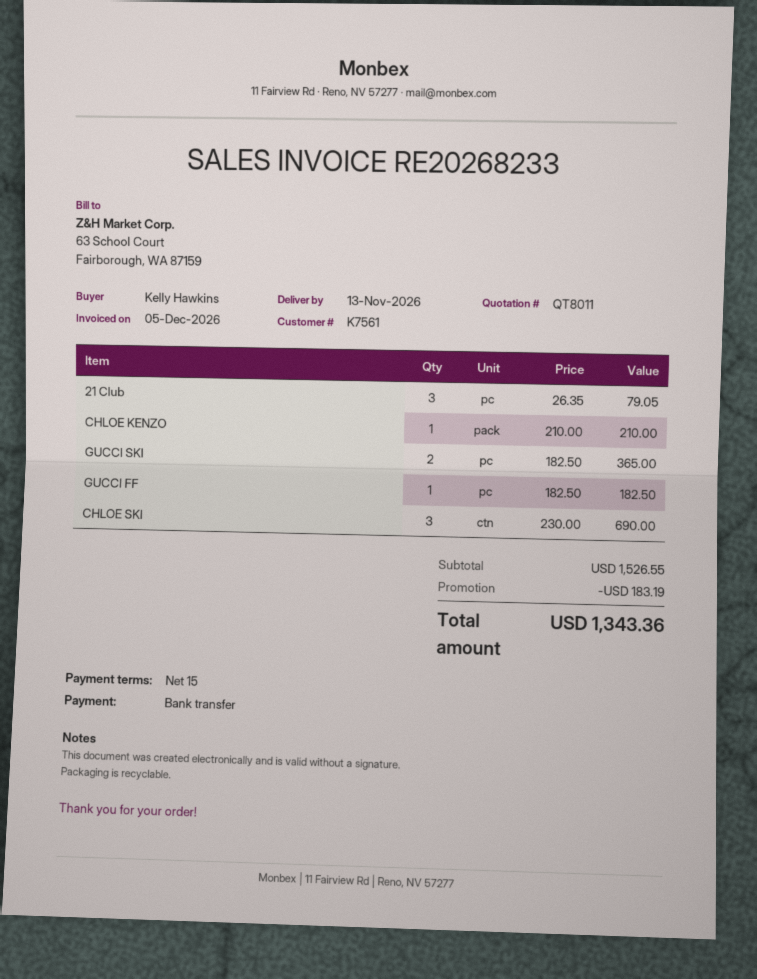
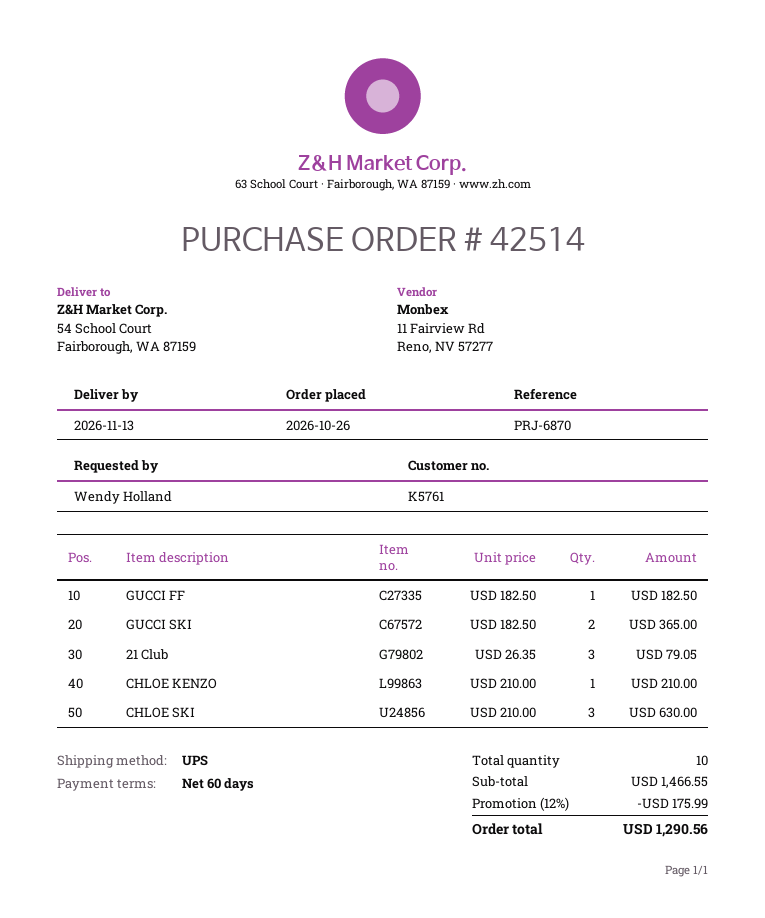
payment terms: 15 days -> 60 days
customer number: K7561 -> K5761
ordered by: Kelly Hawkins -> Wendy Holland
CHLOE SKI: 3 x 230.00 = 690.00 -> 3 x 210.00 = 630.00
subtotal: 1526.55 -> 1466.55
discount: 183.19 -> 175.99
total: 1343.36 -> 1290.56

